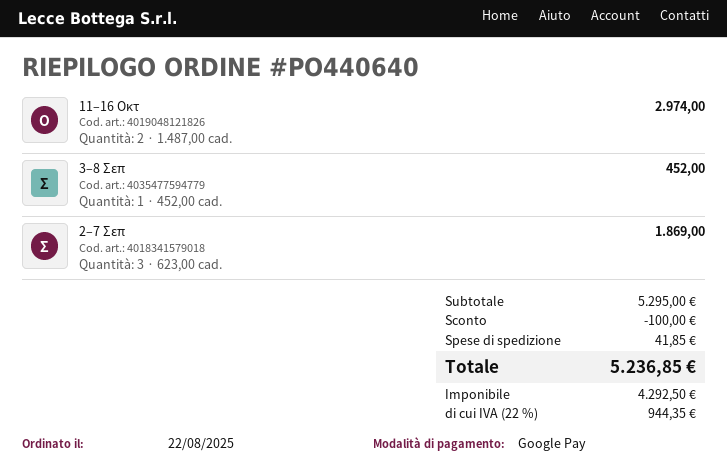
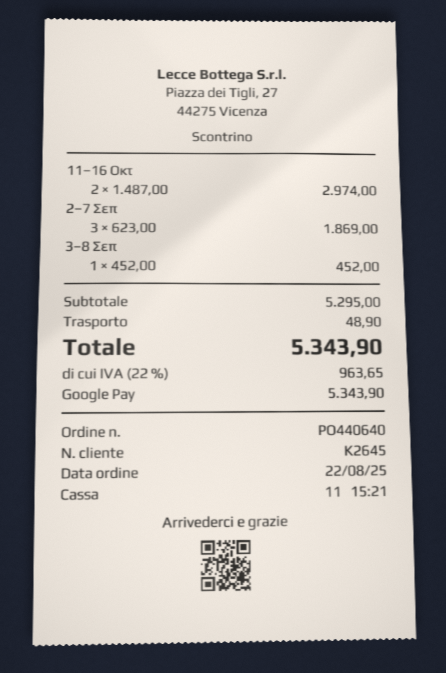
discount: 100.00 -> none
shipping: 41.85 -> 48.90
tax: 22% = 944.35 -> 22% = 963.65
total: 5236.85 -> 5343.90

